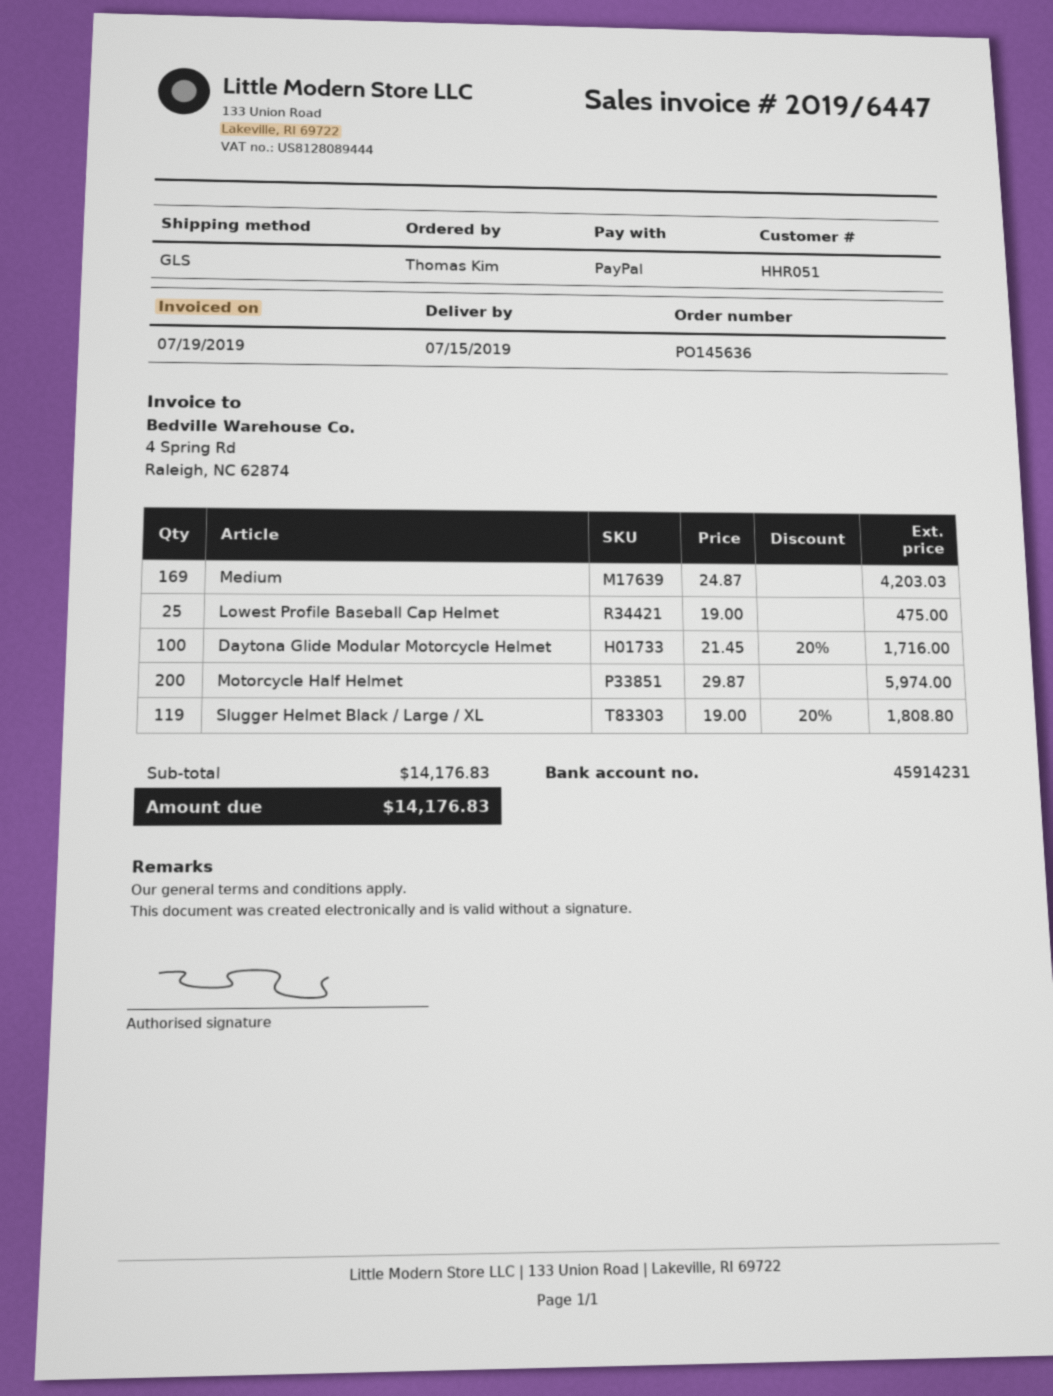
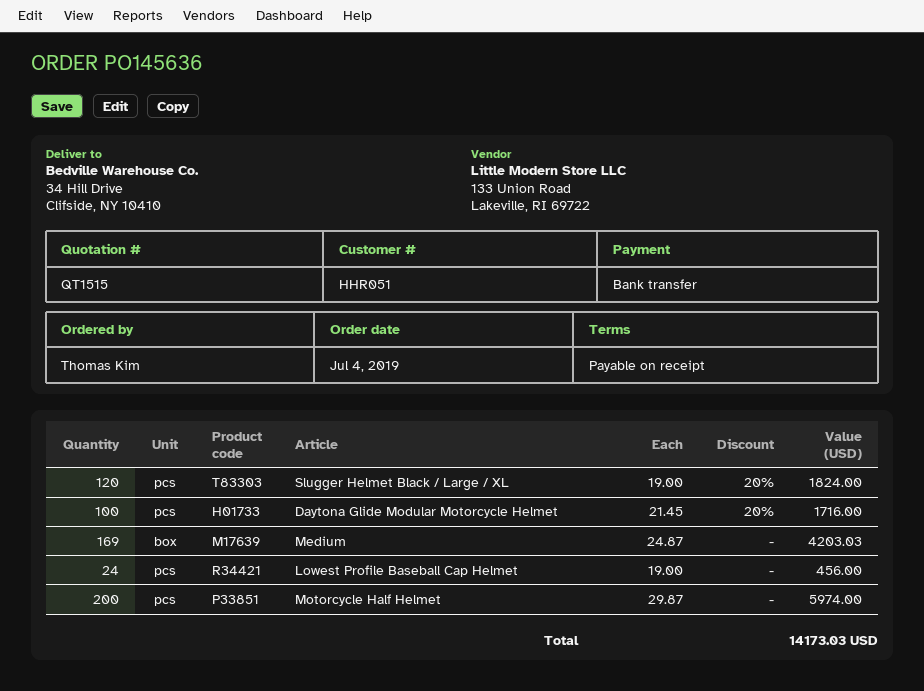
payment method: PayPal -> bank transfer
Lowest Profile Baseball Cap Helmet: 25 x 19.00 = 475.00 -> 24 x 19.00 = 456.00
Slugger Helmet Black / Large / XL: 119 x 19.00 - 20% = 1808.80 -> 120 x 19.00 - 20% = 1824.00
total: 14176.83 -> 14173.03

